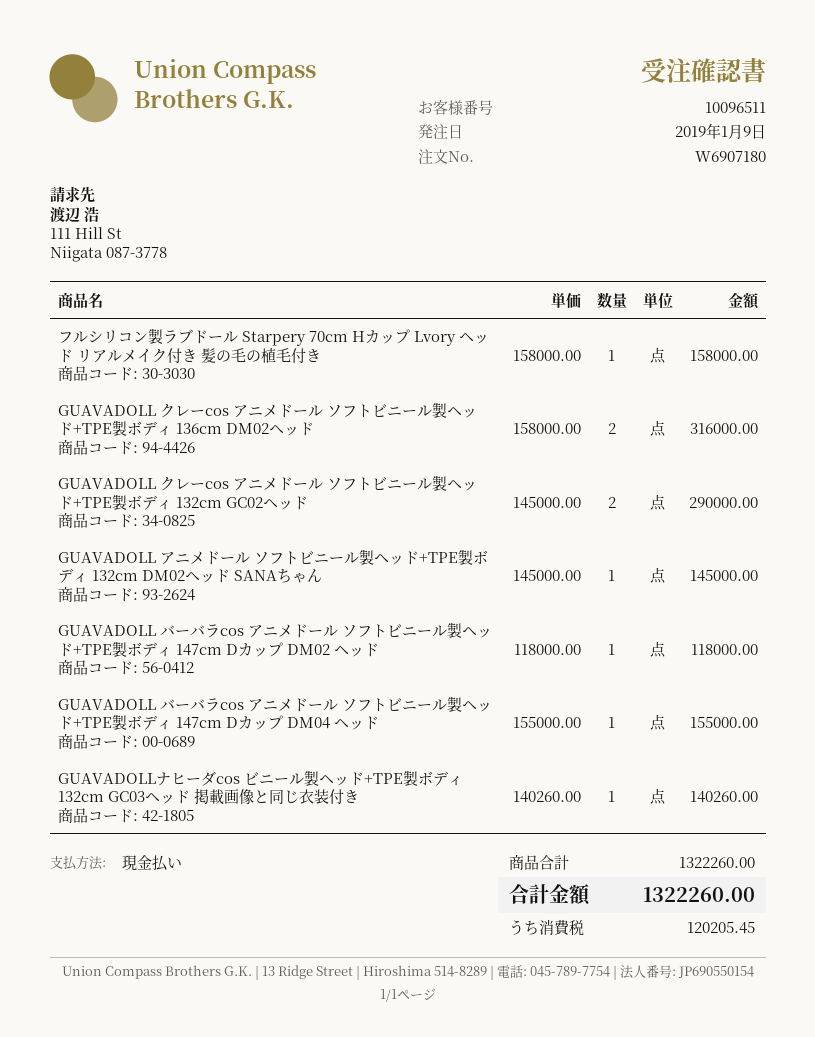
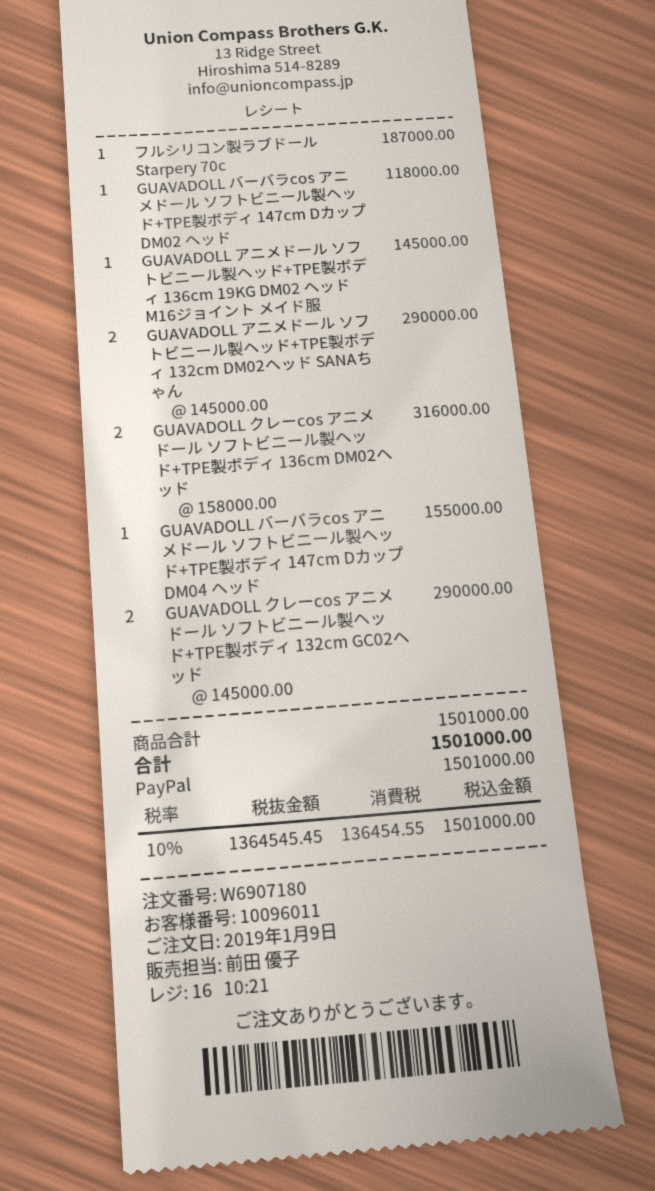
customer number: 10096511 -> 10096011
payment method: cash -> PayPal
フルシリコン製ラブドール Starpery 70cm Hカップ Lvory ヘッド リアルメイク付き 髪の毛の植毛付き: 1 x 158000.00 = 158000.00 -> 1 x 187000.00 = 187000.00
GUAVADOLL アニメドール ソフトビニール製ヘッド+TPE製ボディ 132cm DM02ヘッド SANAちゃん: 1 x 145000.00 = 145000.00 -> 2 x 145000.00 = 290000.00
GUAVADOLLナヒーダcos ビニール製ヘッド+TPE製ボディ 132cm GC03ヘッド 掲載画像と同じ衣装付き: 1 x 140260.00 = 140260.00 -> none
GUAVADOLL アニメドール ソフトビニール製ヘッド+TPE製ボディ 136cm 19KG DM02 ヘッド M16ジョイント メイド服: none -> 1 x 145000.00 = 145000.00
subtotal: 1322260.00 -> 1501000.00
tax: 120205.45 -> 136454.55
total: 1322260.00 -> 1501000.00

